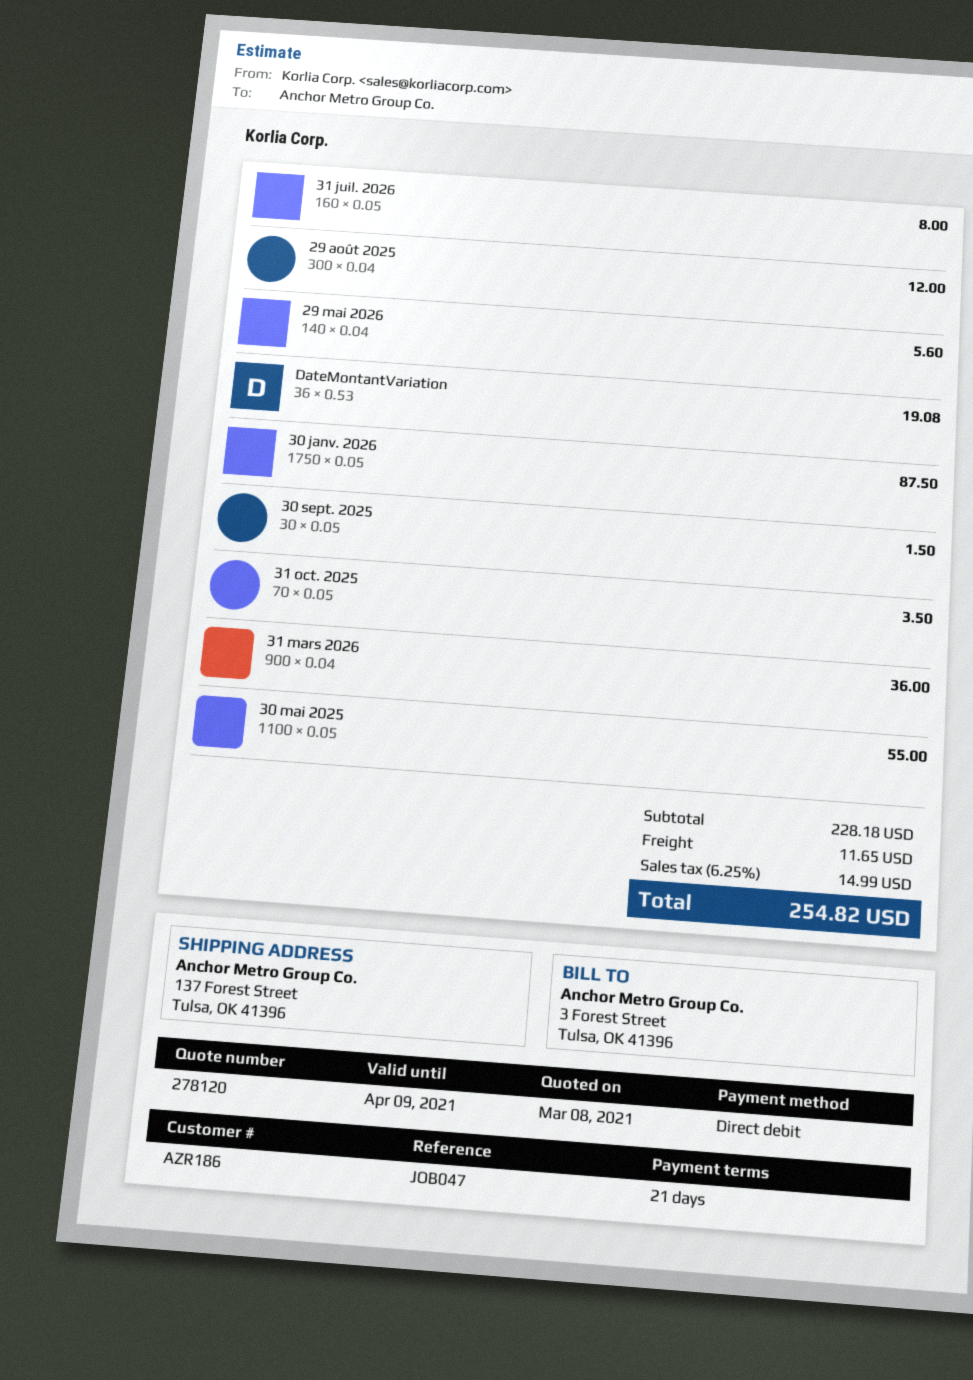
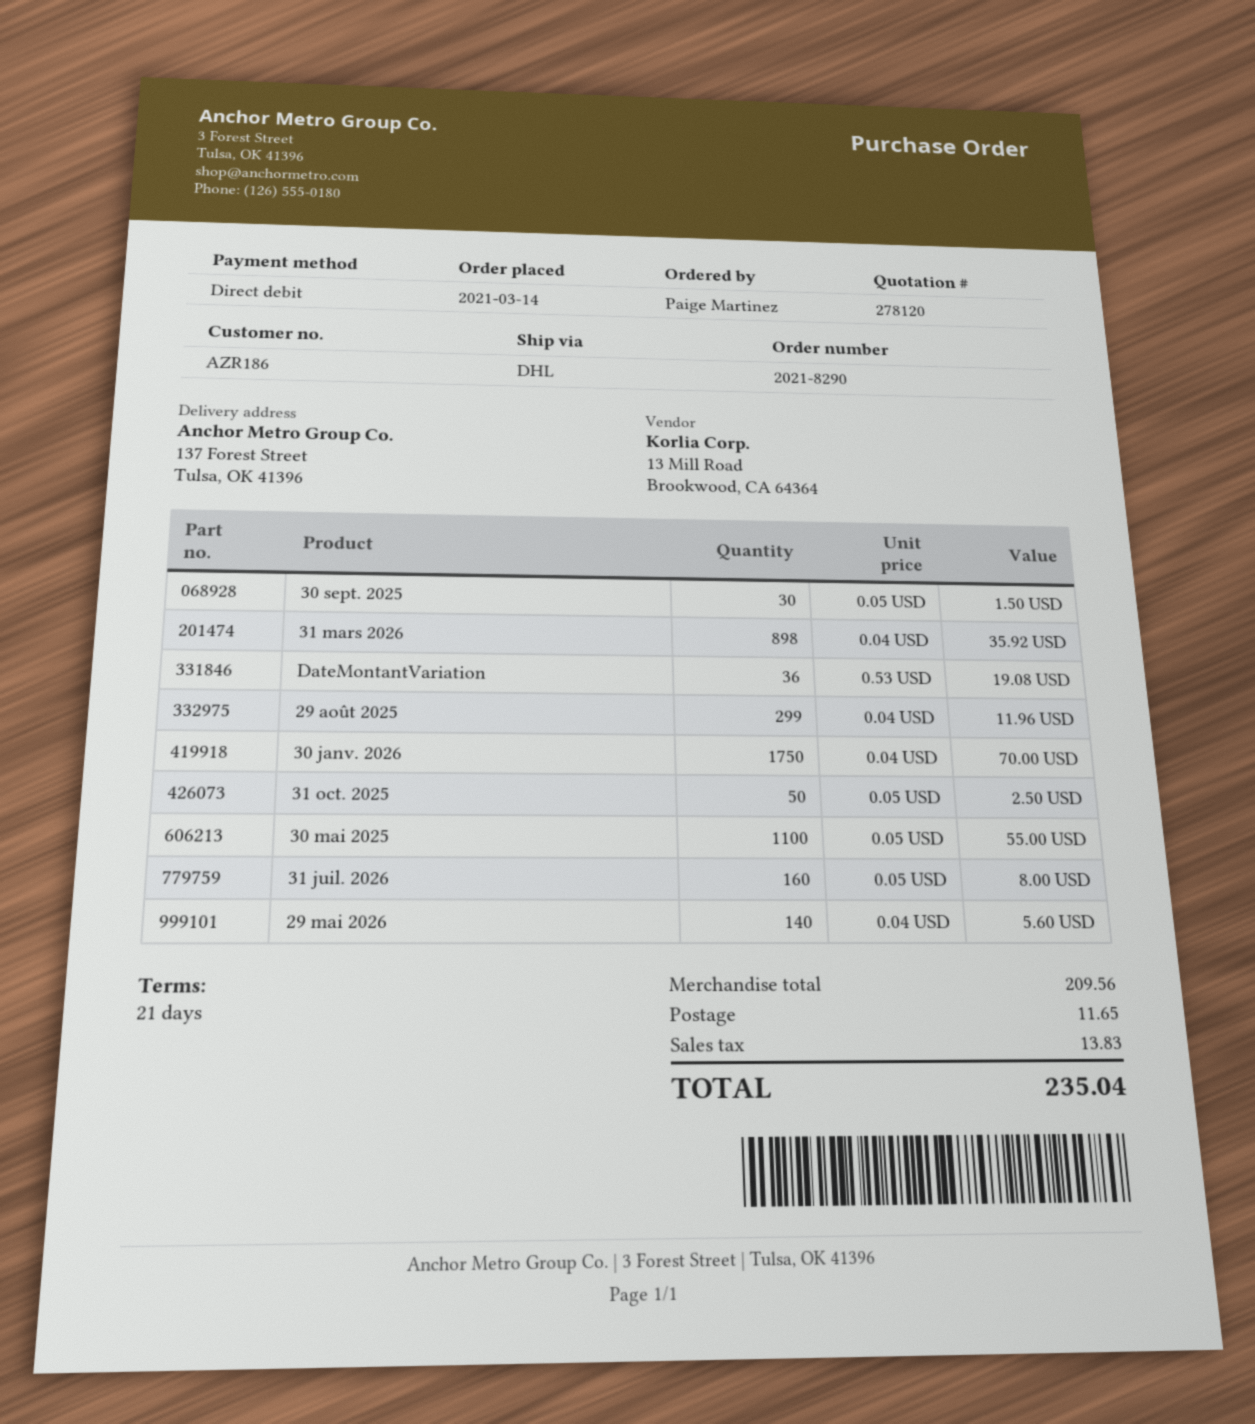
29 août 2025: 300 x 0.04 = 12.00 -> 299 x 0.04 = 11.96
30 janv. 2026: 1750 x 0.05 = 87.50 -> 1750 x 0.04 = 70.00
31 oct. 2025: 70 x 0.05 = 3.50 -> 50 x 0.05 = 2.50
31 mars 2026: 900 x 0.04 = 36.00 -> 898 x 0.04 = 35.92
subtotal: 228.18 -> 209.56
tax: 14.99 -> 13.83
total: 254.82 -> 235.04

